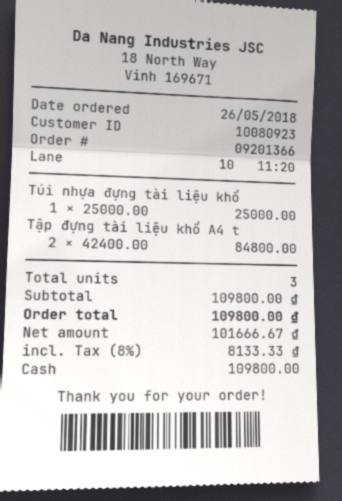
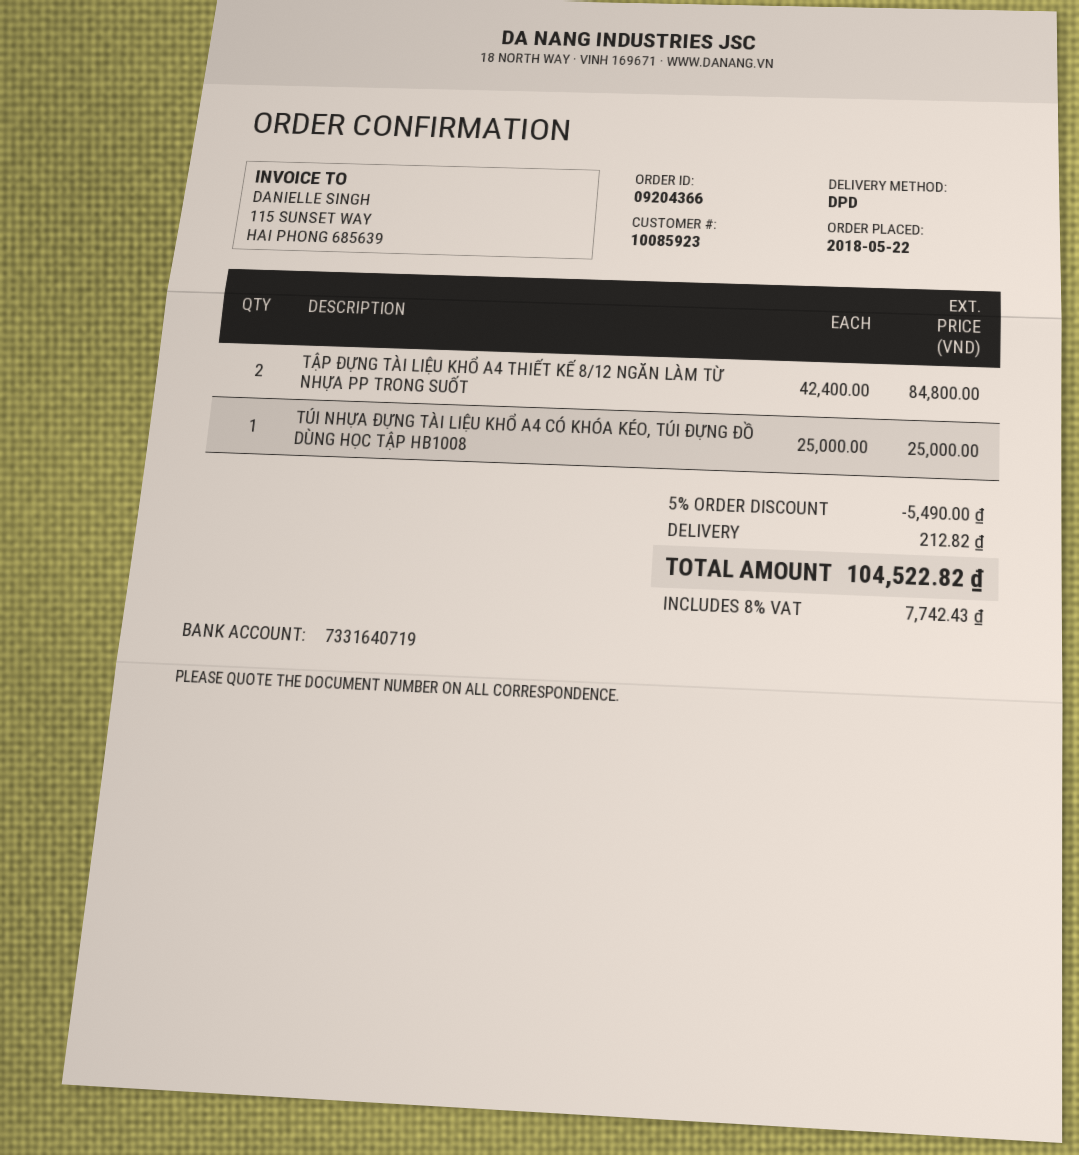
order number: 09201366 -> 09204366
order date: 2018-05-26 -> 2018-05-22
customer number: 10080923 -> 10085923
discount: none -> 5% = 5490.00
shipping: none -> 212.82
tax: 8% = 8133.33 -> 8% = 7742.43
total: 109800.00 -> 104522.82

